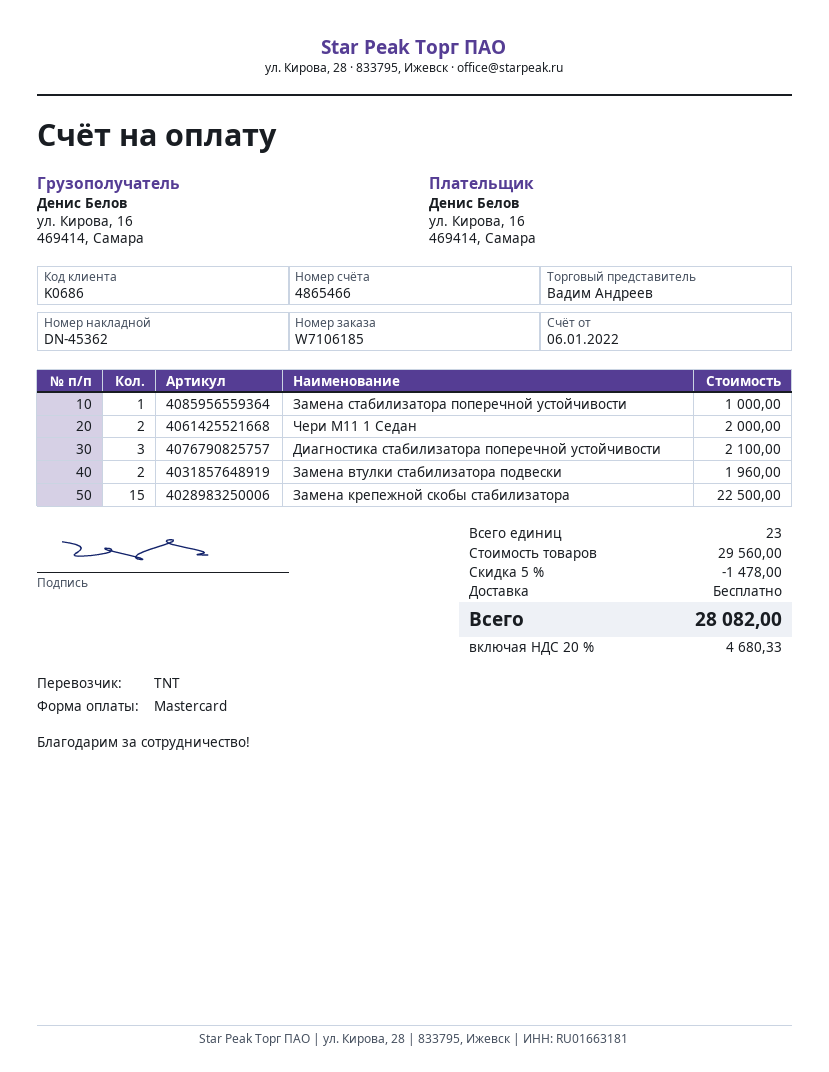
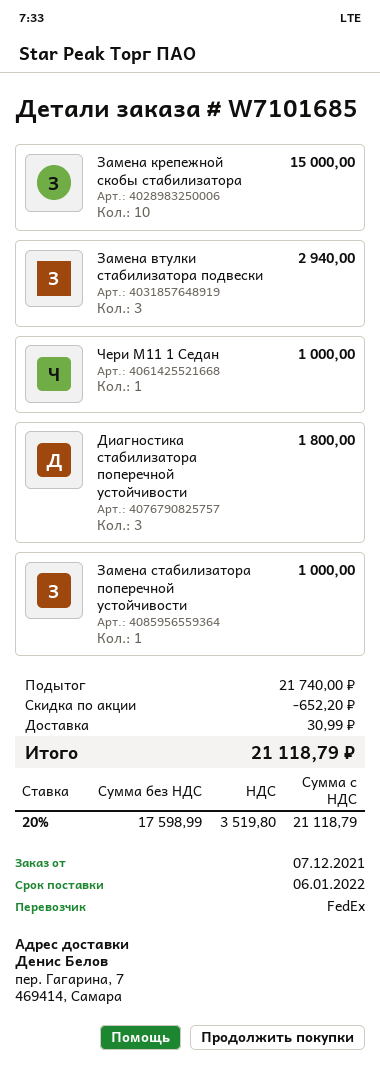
order number: W7106185 -> W7101685
shipping method: TNT -> FedEx
ship to: ул. Кирова, 16, 469414, Самара -> пер. Гагарина, 7, 469414, Самара
Чери М11 1 Седан: 2 for 2000.00 -> 1 for 1000.00
Диагностика стабилизатора поперечной устойчивости: 3 for 2100.00 -> 3 for 1800.00
Замена втулки стабилизатора подвески: 2 for 1960.00 -> 3 for 2940.00
Замена крепежной скобы стабилизатора: 15 for 22500.00 -> 10 for 15000.00
subtotal: 29560.00 -> 21740.00
discount: 1478.00 -> 652.20
shipping: 0.00 -> 30.99
tax: 20% = 4680.33 -> 20% = 3519.80
total: 28082.00 -> 21118.79

